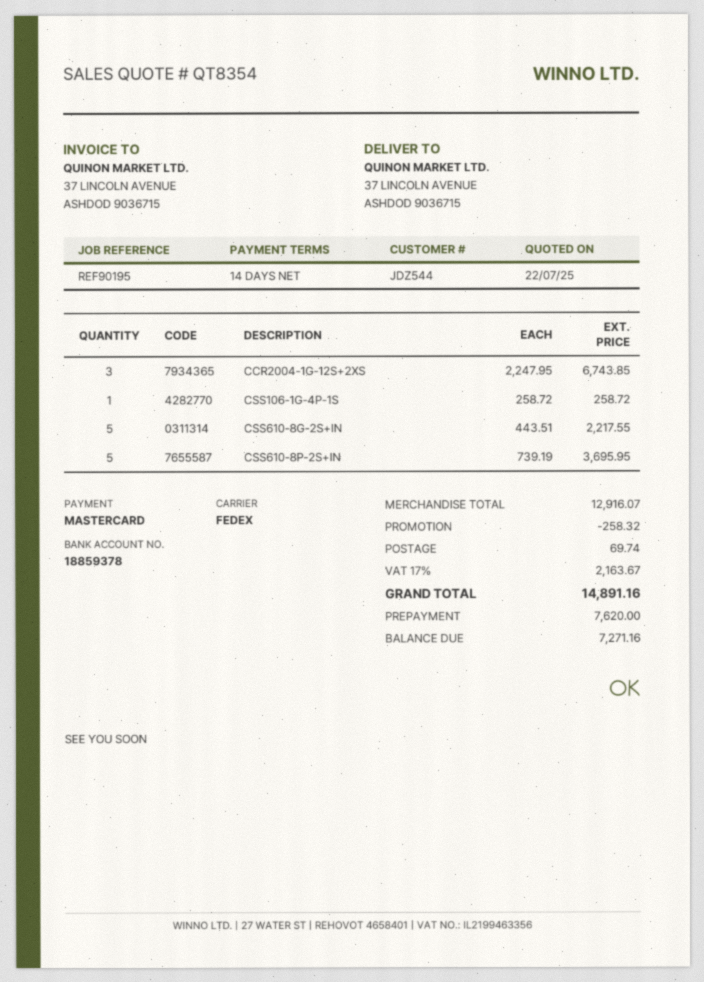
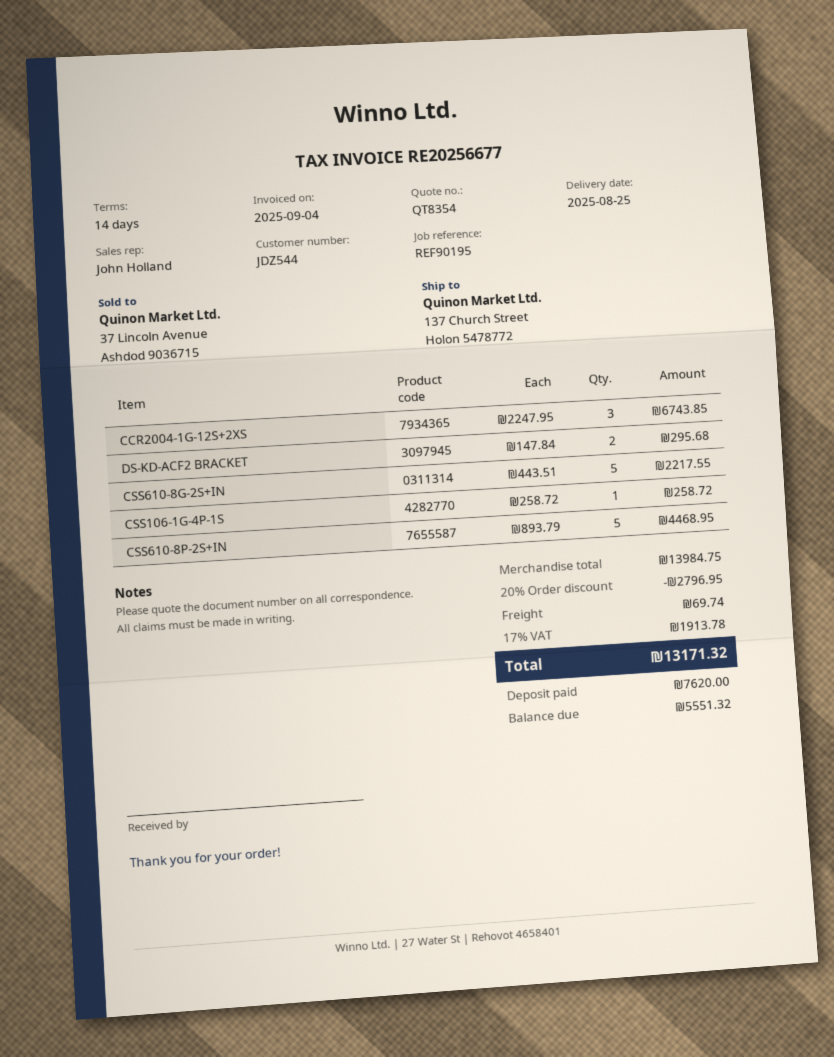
ship to: 37 LINCOLN AVENUE, ASHDOD 9036715 -> 137 Church Street, Holon 5478772
CSS610-8P-2S+IN: 5 x 739.19 = 3695.95 -> 5 x 893.79 = 4468.95
DS-KD-ACF2 BRACKET: none -> 2 x 147.84 = 295.68
subtotal: 12916.07 -> 13984.75
discount: 258.32 -> 2796.95
tax: 17% = 2163.67 -> 17% = 1913.78
total: 14891.16 -> 13171.32
balance: 7271.16 -> 5551.32

